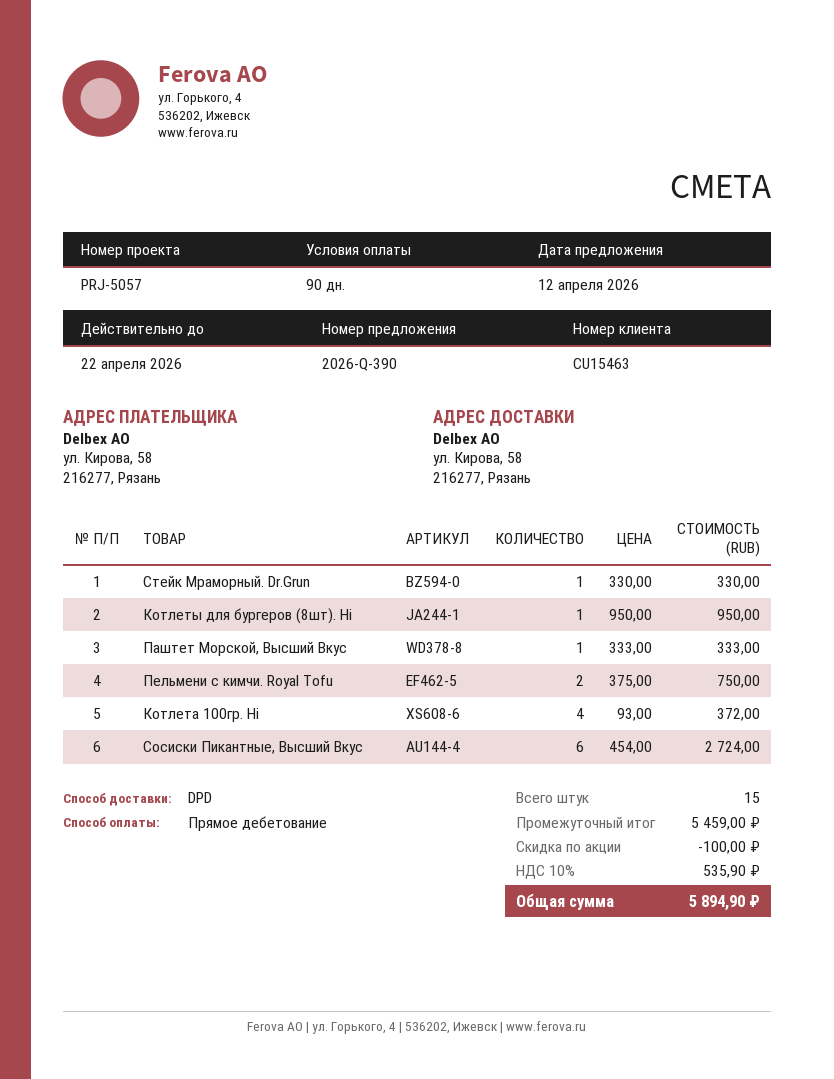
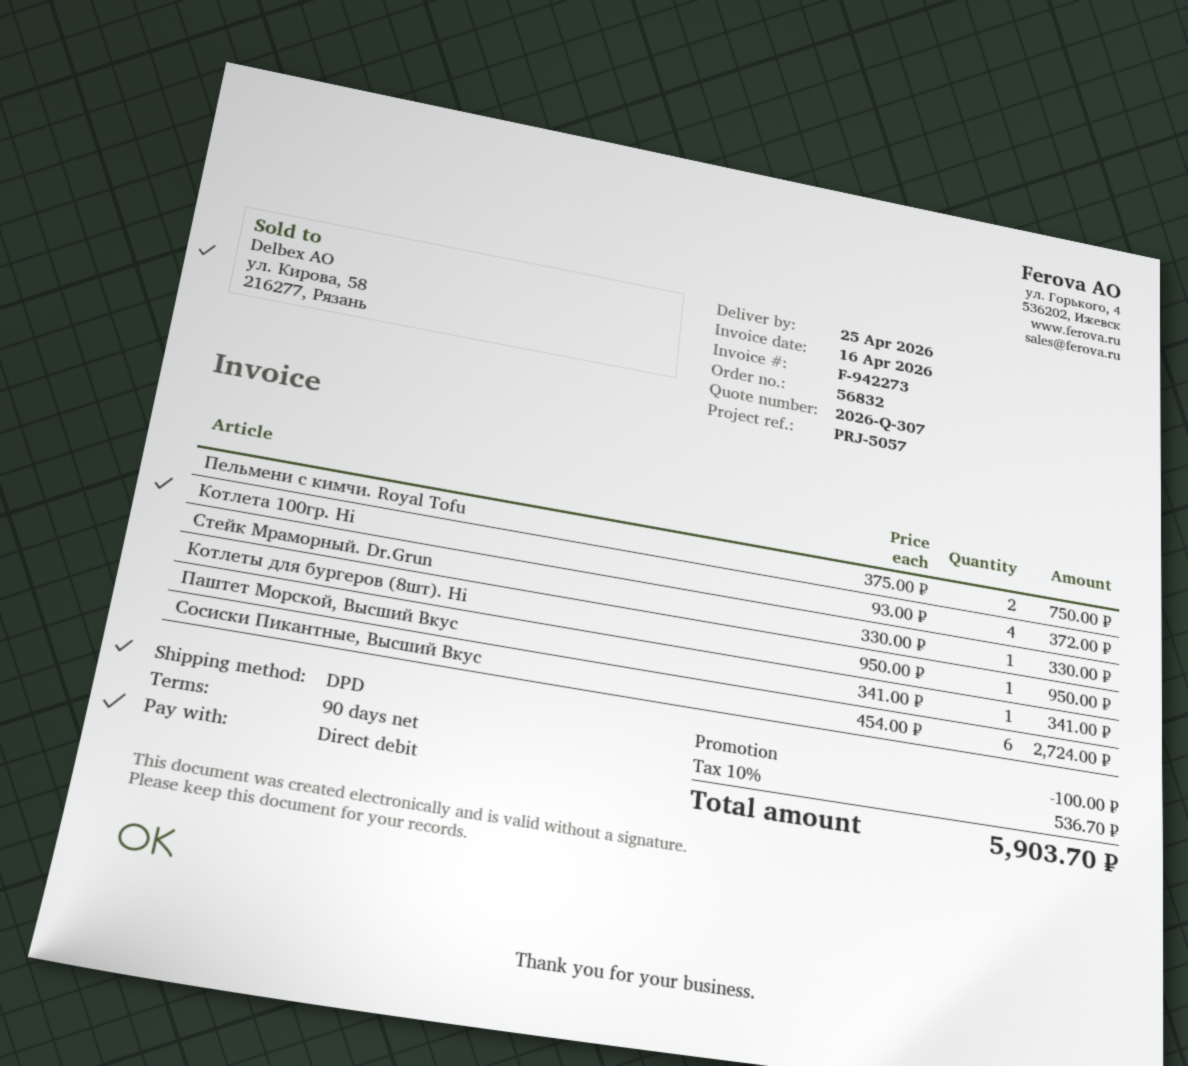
quote number: 2026-Q-390 -> 2026-Q-307
Паштет Морской, Высший Вкус: 1 x 333.00 = 333.00 -> 1 x 341.00 = 341.00
tax: 10% = 535.90 -> 10% = 536.70
total: 5894.90 -> 5903.70

